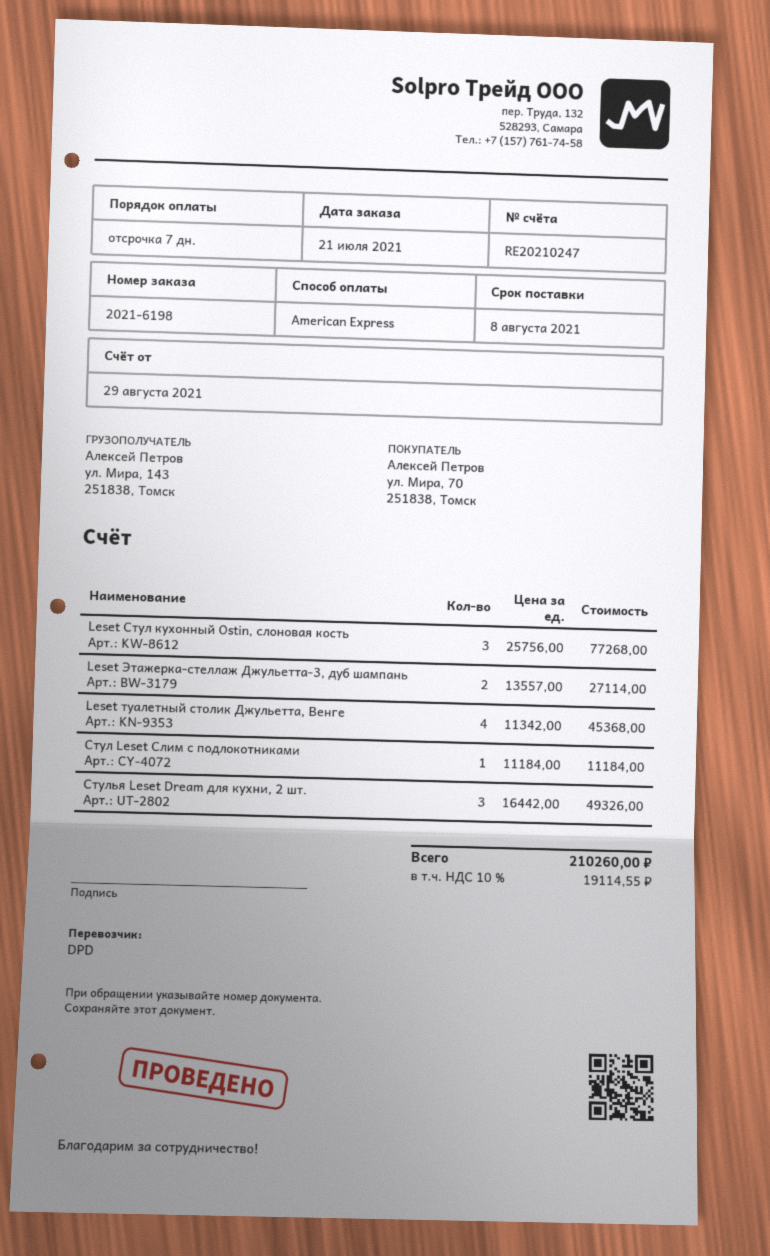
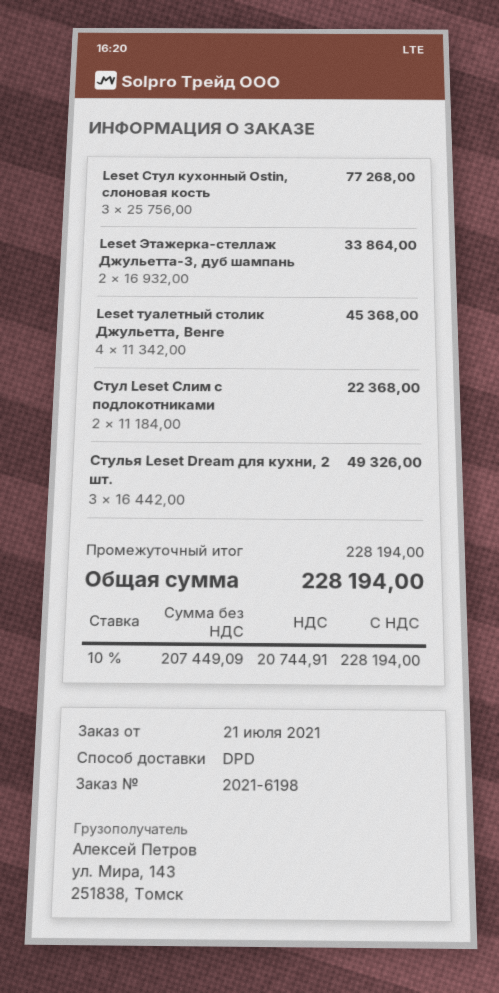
Leset Этажерка-стеллаж Джульетта-3, дуб шампань: 2 x 13557.00 = 27114.00 -> 2 x 16932.00 = 33864.00
Стул Leset Слим с подлокотниками: 1 x 11184.00 = 11184.00 -> 2 x 11184.00 = 22368.00
tax: 10% = 19114.55 -> 10% = 20744.91
total: 210260.00 -> 228194.00

